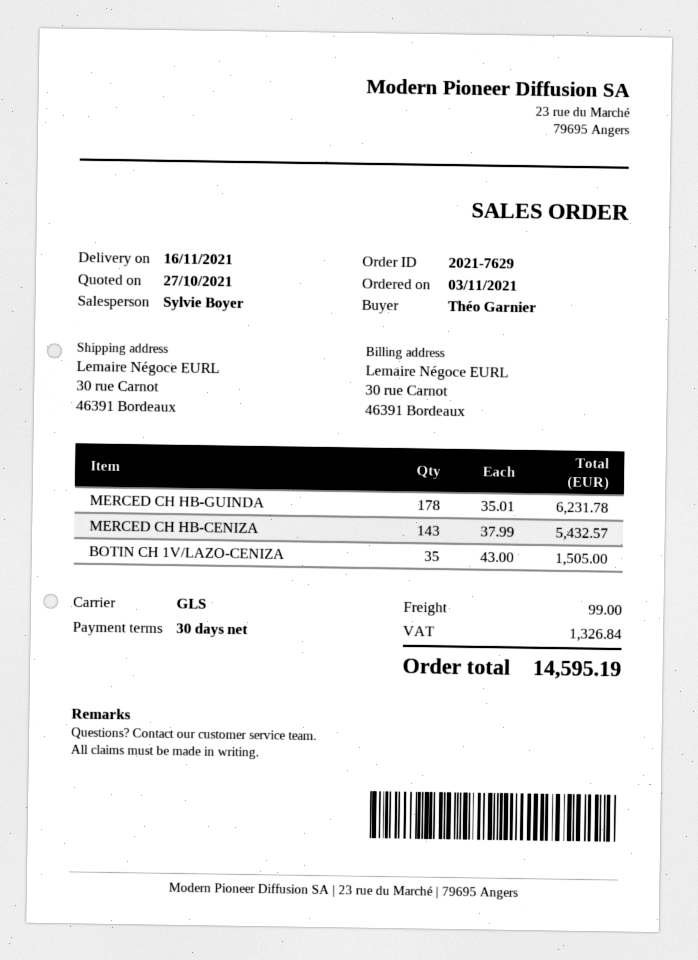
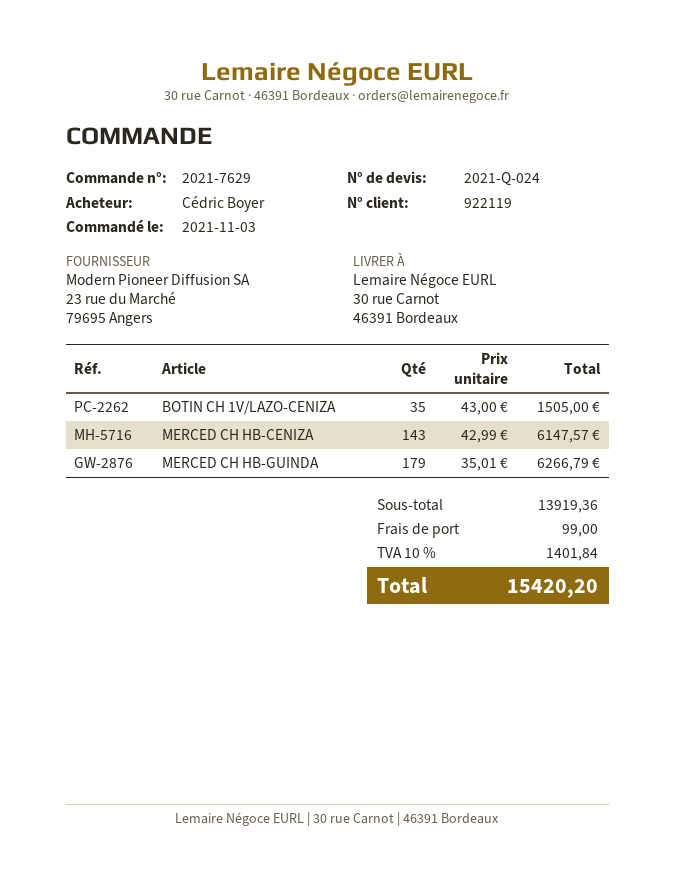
ordered by: Théo Garnier -> Cédric Boyer
MERCED CH HB-GUINDA: 178 x 35.01 = 6231.78 -> 179 x 35.01 = 6266.79
MERCED CH HB-CENIZA: 143 x 37.99 = 5432.57 -> 143 x 42.99 = 6147.57
tax: 1326.84 -> 1401.84
total: 14595.19 -> 15420.20

